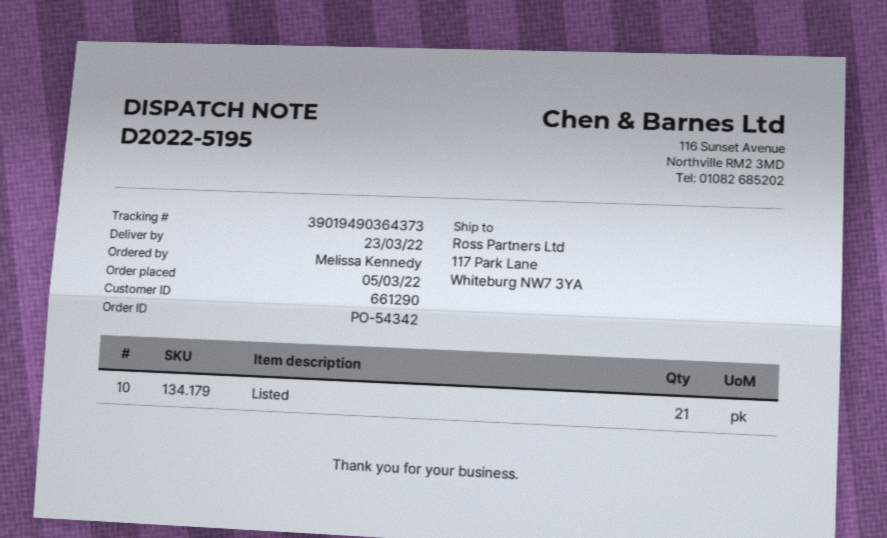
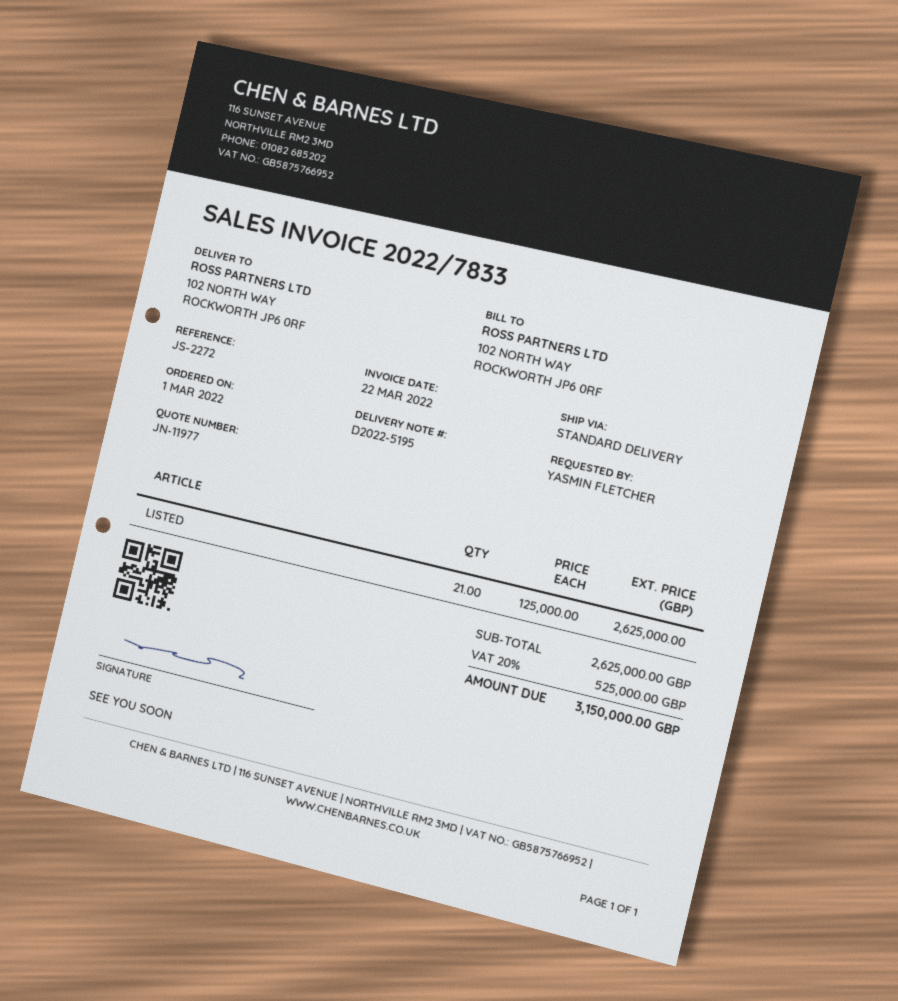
order date: 2022-03-05 -> 2022-03-01
ordered by: Melissa Kennedy -> YASMIN FLETCHER
ship to: 117 Park Lane, Whiteburg NW7 3YA -> 102 NORTH WAY, ROCKWORTH JP6 0RF

